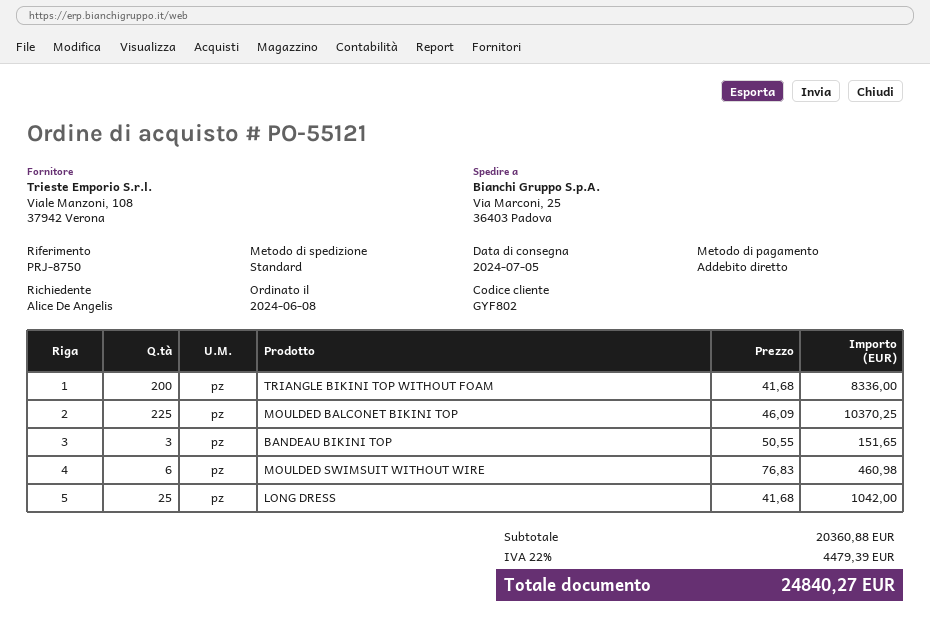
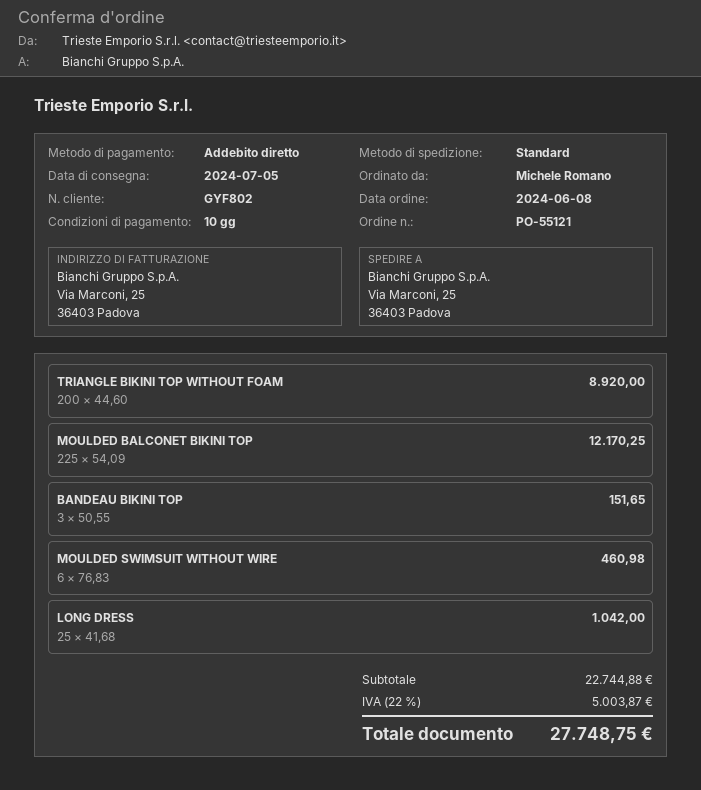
ordered by: Alice De Angelis -> Michele Romano
TRIANGLE BIKINI TOP WITHOUT FOAM: 200 x 41.68 = 8336.00 -> 200 x 44.60 = 8920.00
MOULDED BALCONET BIKINI TOP: 225 x 46.09 = 10370.25 -> 225 x 54.09 = 12170.25
subtotal: 20360.88 -> 22744.88
tax: 22% = 4479.39 -> 22% = 5003.87
total: 24840.27 -> 27748.75

